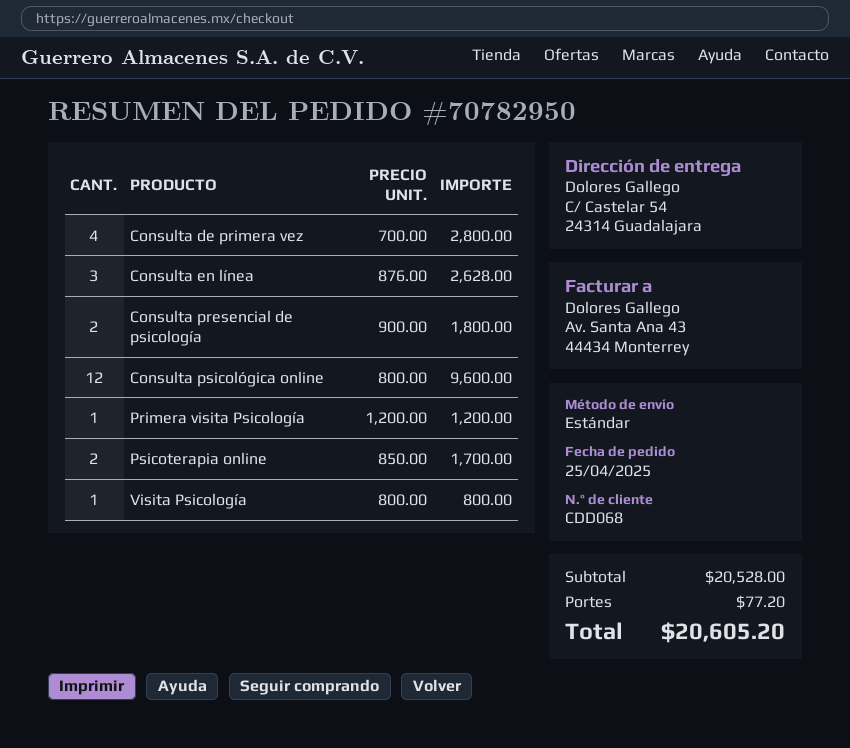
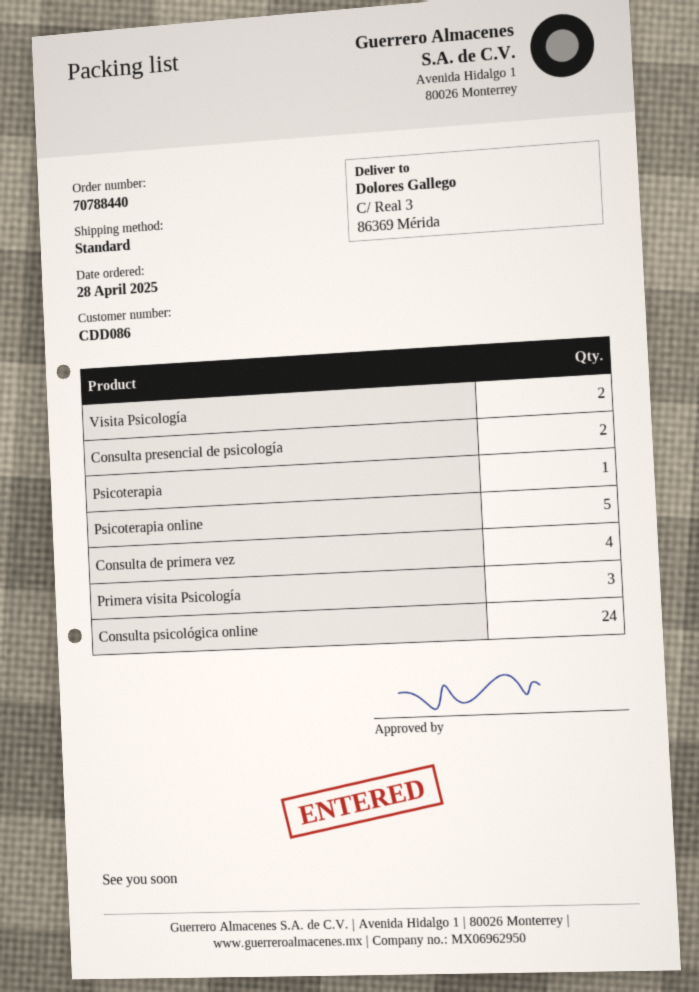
order number: 70782950 -> 70788440
order date: 2025-04-25 -> 2025-04-28
customer number: CDD068 -> CDD086
ship to: C/ Castelar 54, 24314 Guadalajara -> C/ Real 3, 86369 Mérida
Consulta en línea: 3 -> none
Consulta psicológica online: 12 -> 24
Primera visita Psicología: 1 -> 3
Psicoterapia online: 2 -> 5
Visita Psicología: 1 -> 2
Psicoterapia: none -> 1

